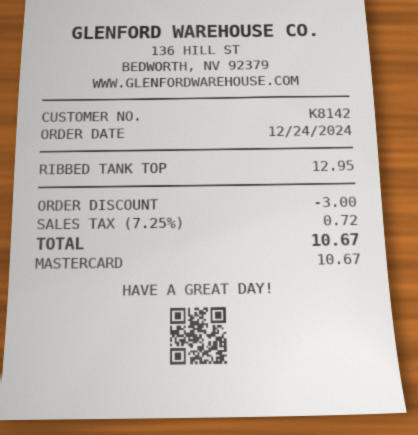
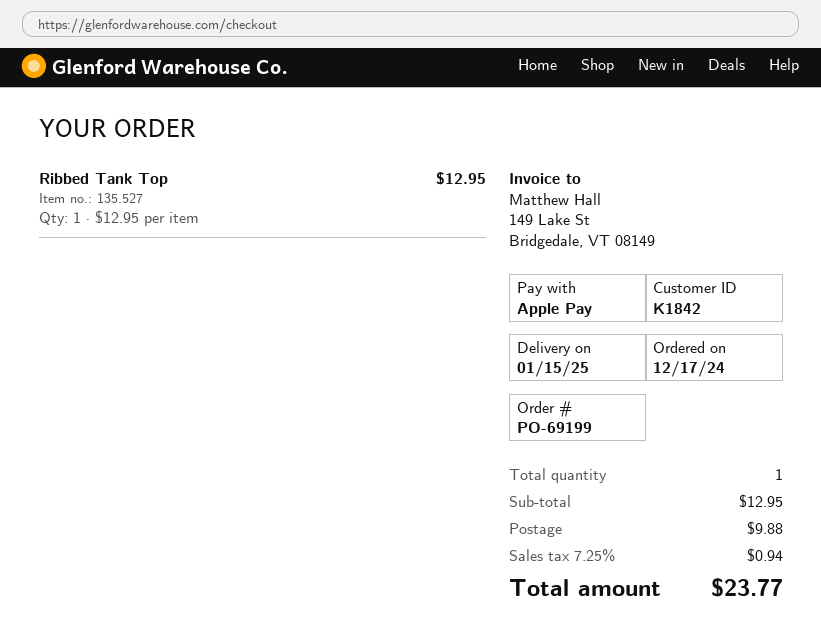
order date: 2024-12-24 -> 2024-12-17
customer number: K8142 -> K1842
payment method: Mastercard -> Apple Pay
discount: 3.00 -> none
shipping: none -> 9.88
tax: 7.25% = 0.72 -> 7.25% = 0.94
total: 10.67 -> 23.77

